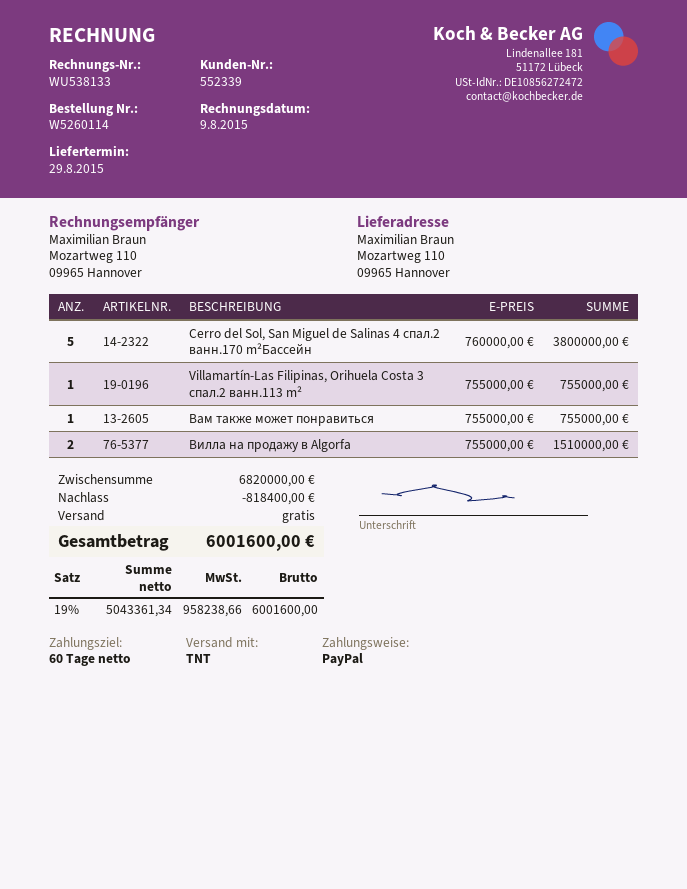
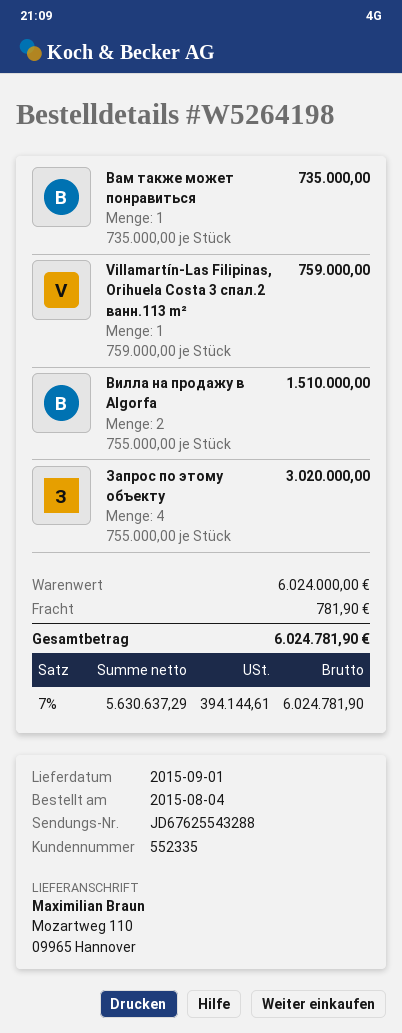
order number: W5260114 -> W5264198
delivery date: 2015-08-29 -> 2015-09-01
customer number: 552339 -> 552335
Cerro del Sol, San Miguel de Salinas 4 спал.2 ванн.170 m²Бассейн: 5 x 760000.00 = 3800000.00 -> none
Villamartín-Las Filipinas, Orihuela Costa 3 спал.2 ванн.113 m²: 1 x 755000.00 = 755000.00 -> 1 x 759000.00 = 759000.00
Вам также может понравиться: 1 x 755000.00 = 755000.00 -> 1 x 735000.00 = 735000.00
Запрос по этому объекту: none -> 4 x 755000.00 = 3020000.00
subtotal: 6820000.00 -> 6024000.00
discount: 818400.00 -> none
shipping: 0.00 -> 781.90
net: 5043361.34 -> 5630637.29
tax: 19% = 958238.66 -> 7% = 394144.61
total: 6001600.00 -> 6024781.90

